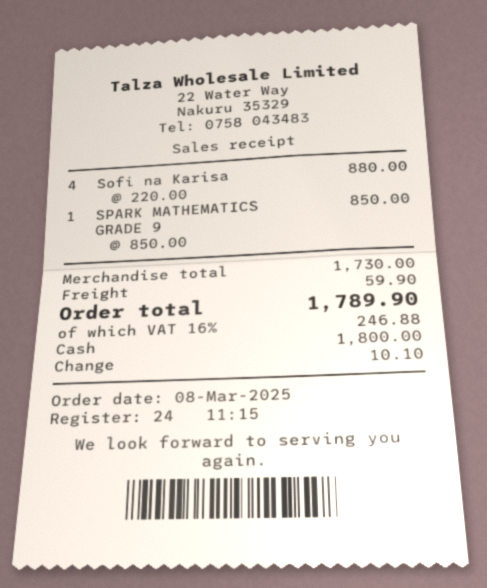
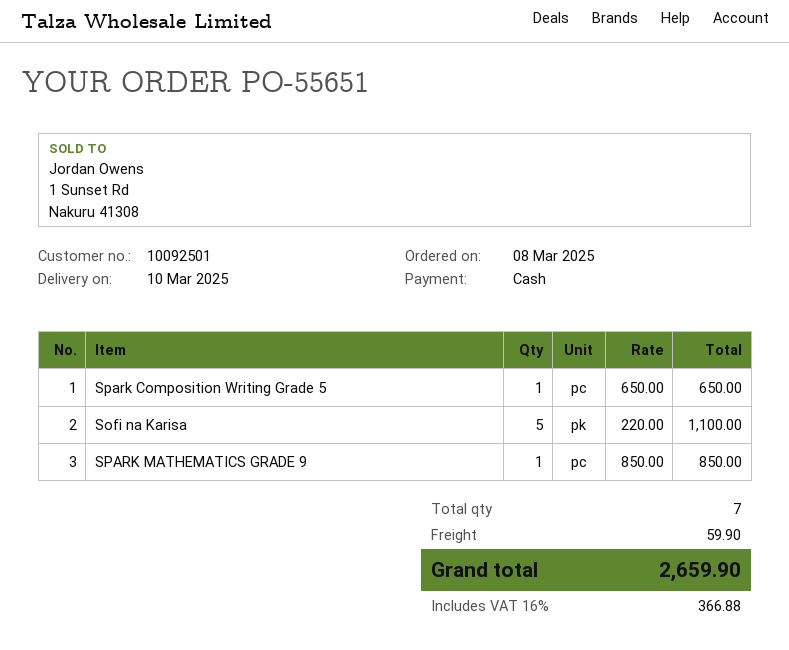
Sofi na Karisa: 4 x 220.00 = 880.00 -> 5 x 220.00 = 1100.00
Spark Composition Writing Grade 5: none -> 1 x 650.00 = 650.00
tax: 16% = 246.88 -> 16% = 366.88
total: 1789.90 -> 2659.90

